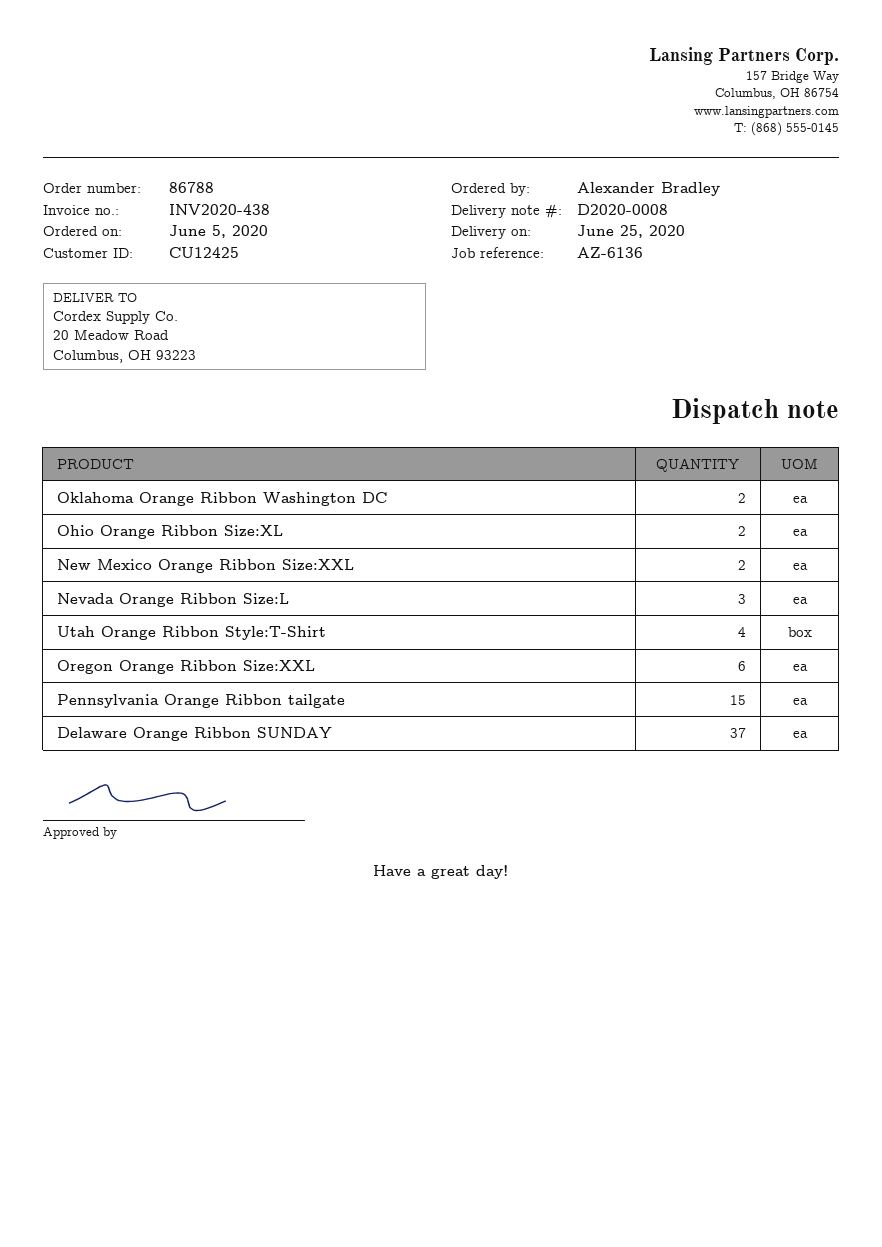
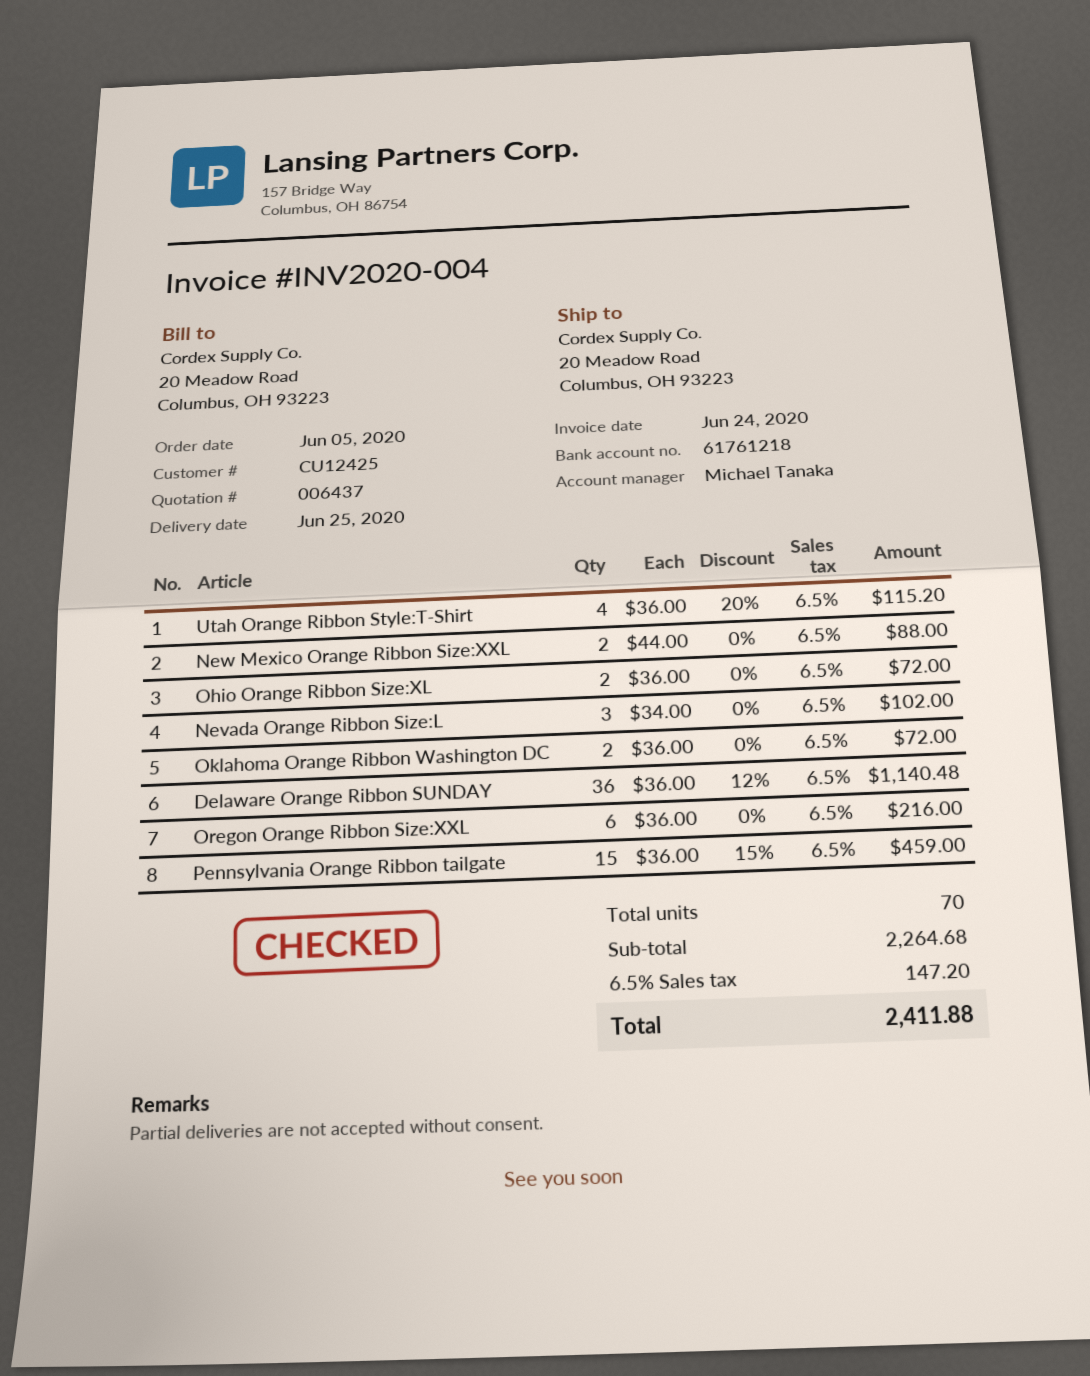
invoice number: INV2020-438 -> INV2020-004
Delaware Orange Ribbon SUNDAY: 37 -> 36

